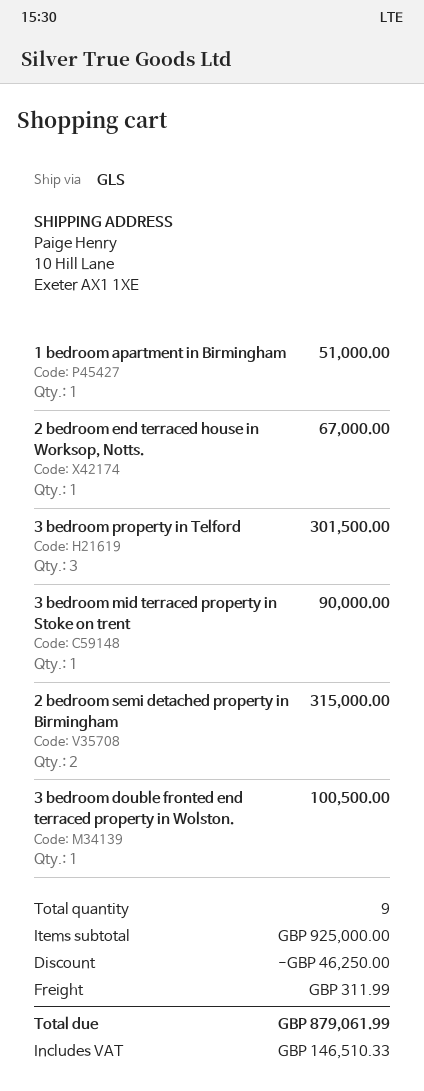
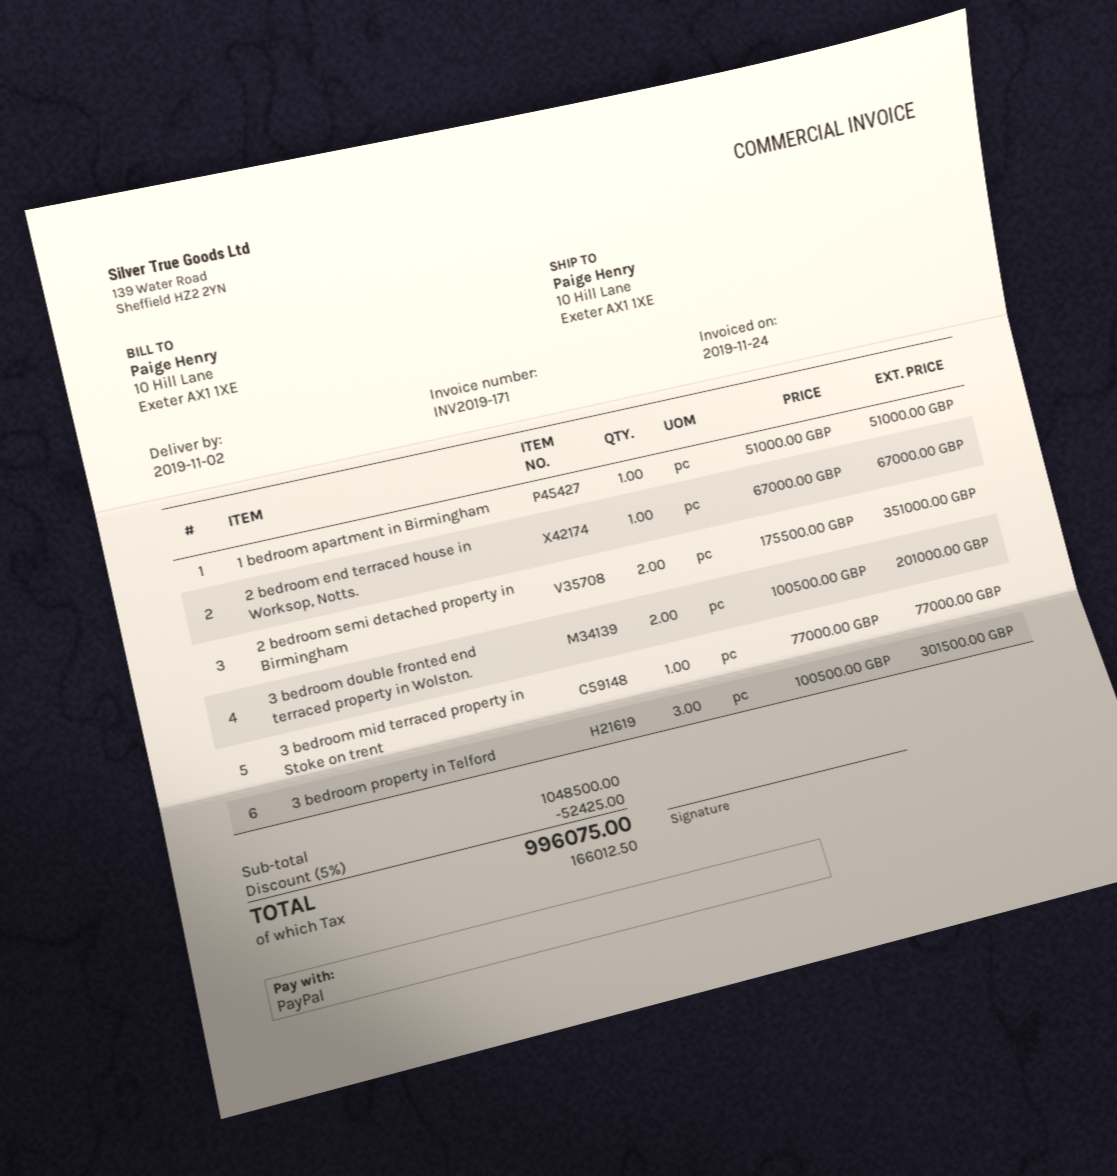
3 bedroom mid terraced property in Stoke on trent: 1 for 90000.00 -> 1 for 77000.00
2 bedroom semi detached property in Birmingham: 2 for 315000.00 -> 2 for 351000.00
3 bedroom double fronted end terraced property in Wolston.: 1 for 100500.00 -> 2 for 201000.00
subtotal: 925000.00 -> 1048500.00
discount: 46250.00 -> 52425.00
shipping: 311.99 -> none
tax: 146510.33 -> 166012.50
total: 879061.99 -> 996075.00

